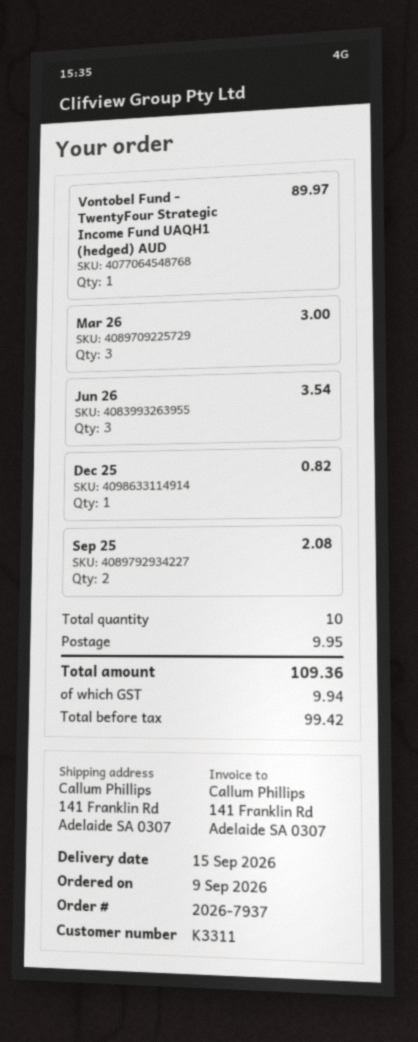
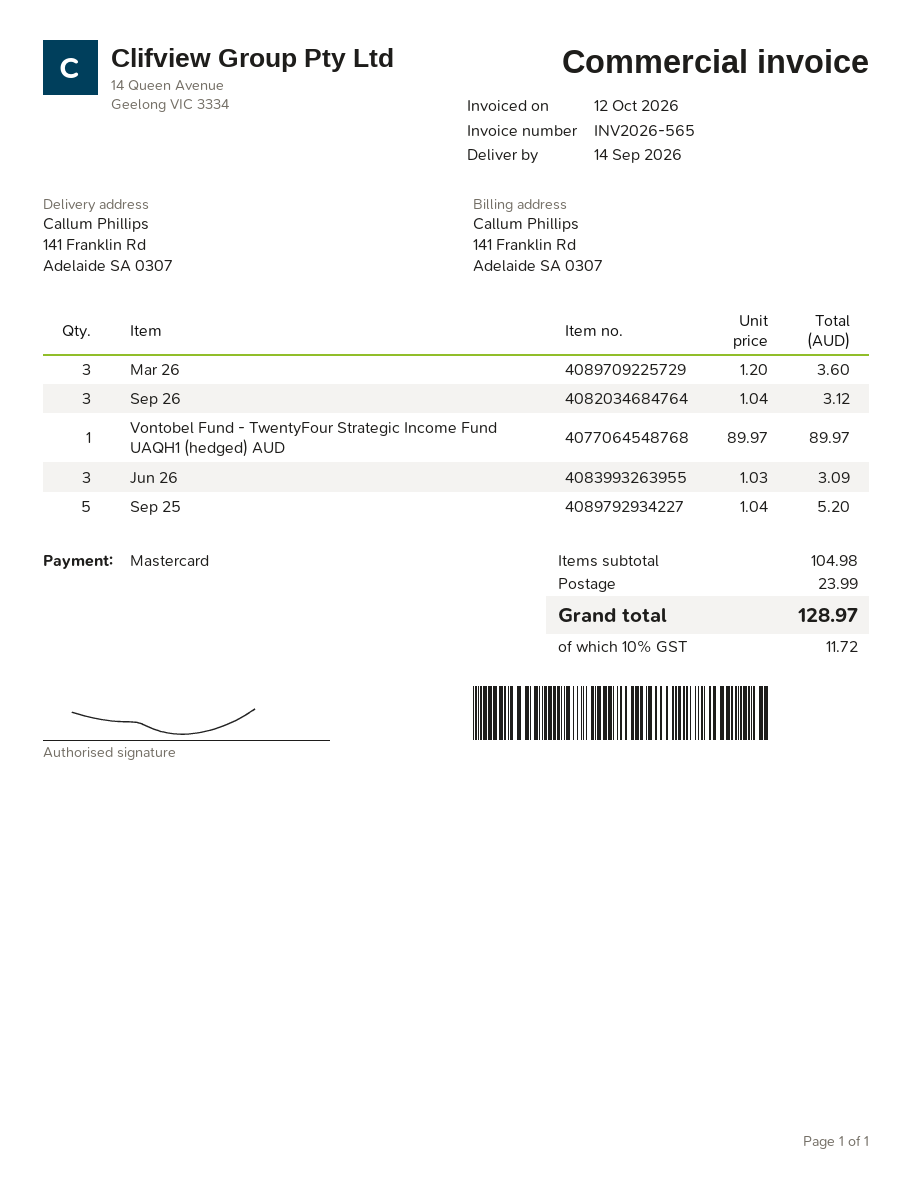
delivery date: 2026-09-15 -> 2026-09-14
Mar 26: 3 for 3.00 -> 3 for 3.60
Jun 26: 3 for 3.54 -> 3 for 3.09
Dec 25: 1 for 0.82 -> none
Sep 25: 2 for 2.08 -> 5 for 5.20
Sep 26: none -> 3 for 3.12
shipping: 9.95 -> 23.99
tax: 9.94 -> 11.72
total: 109.36 -> 128.97

